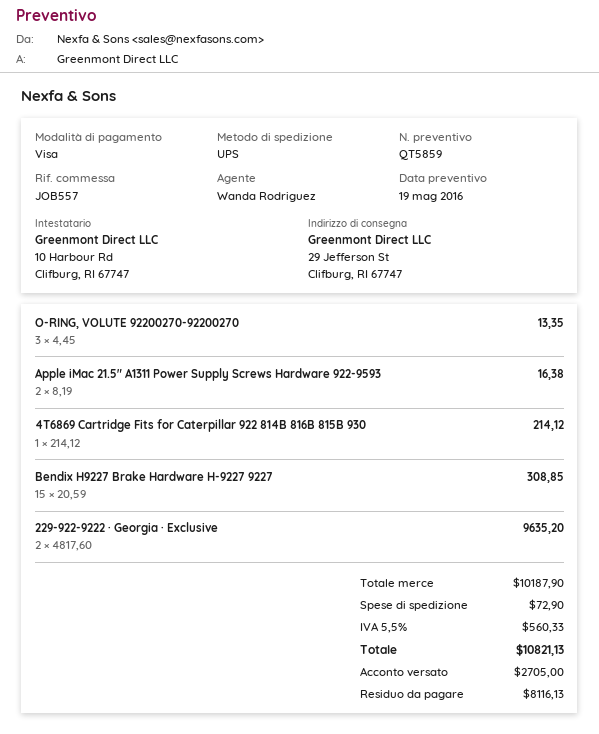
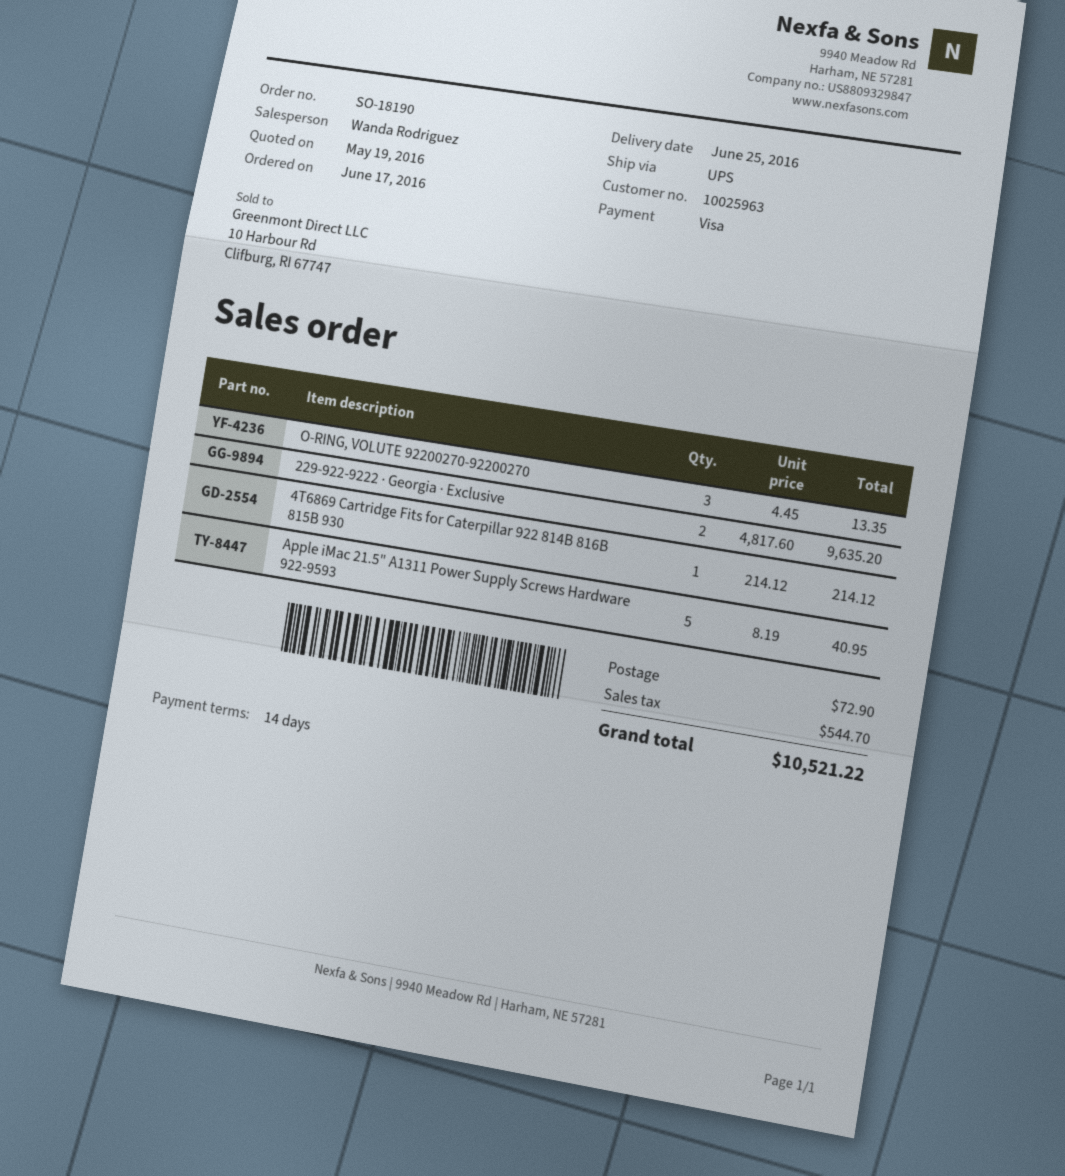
Apple iMac 21.5" A1311 Power Supply Screws Hardware 922-9593: 2 x 8.19 = 16.38 -> 5 x 8.19 = 40.95
Bendix H9227 Brake Hardware H-9227 9227: 15 x 20.59 = 308.85 -> none
tax: 560.33 -> 544.70
total: 10821.13 -> 10521.22

